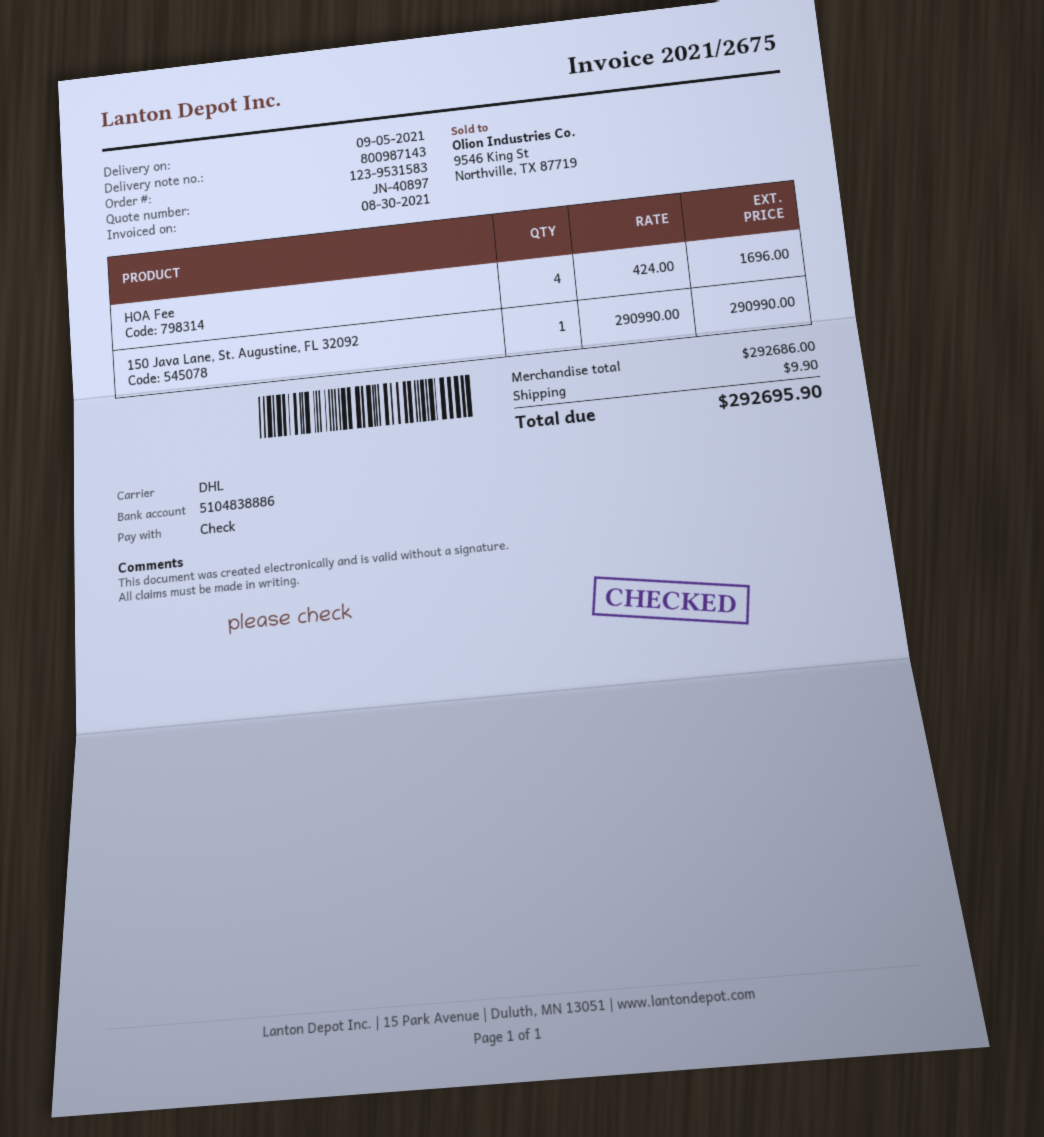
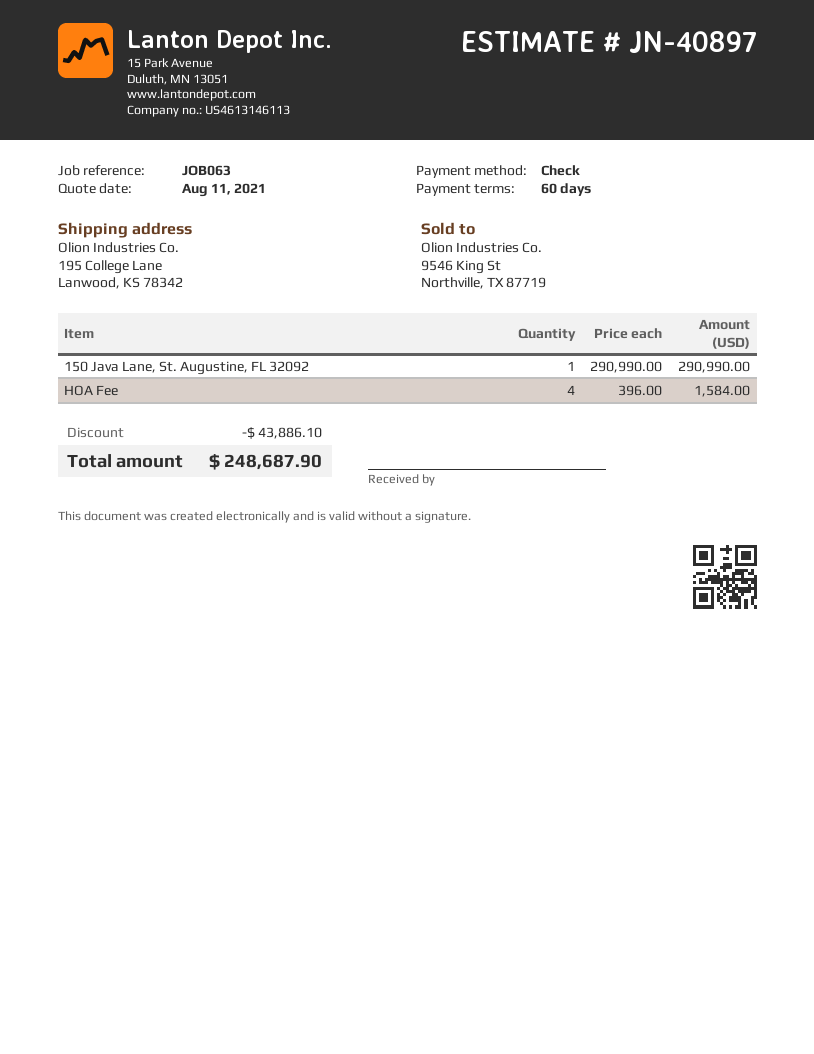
HOA Fee: 4 x 424.00 = 1696.00 -> 4 x 396.00 = 1584.00
discount: none -> 43886.10
shipping: 9.90 -> none
total: 292695.90 -> 248687.90

